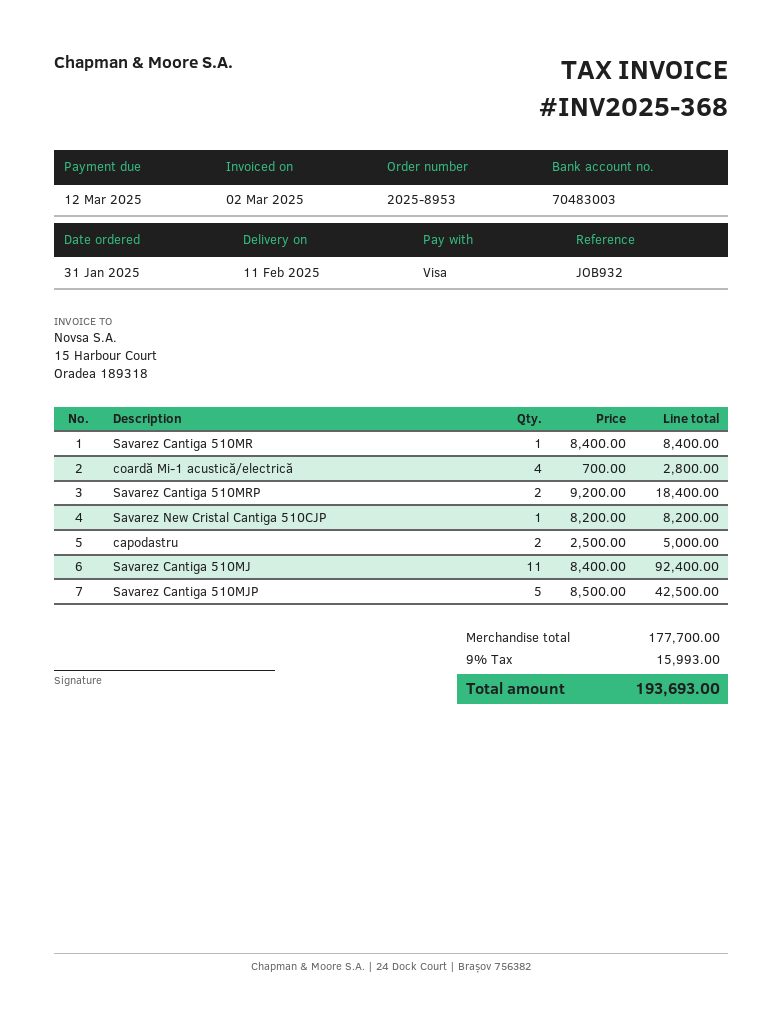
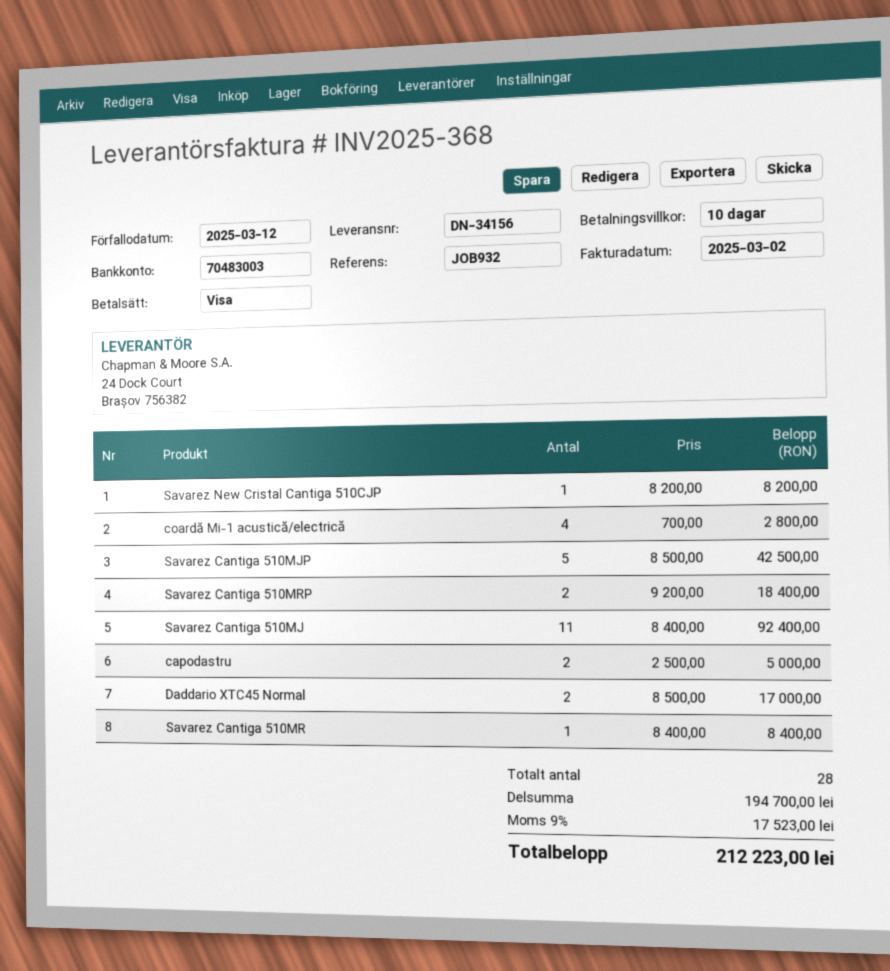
Daddario XTC45 Normal: none -> 2 x 8500.00 = 17000.00
subtotal: 177700.00 -> 194700.00
tax: 9% = 15993.00 -> 9% = 17523.00
total: 193693.00 -> 212223.00

